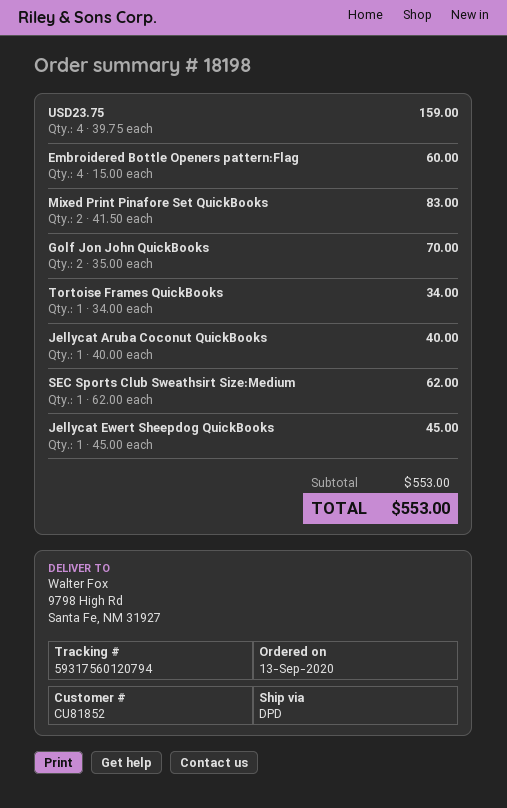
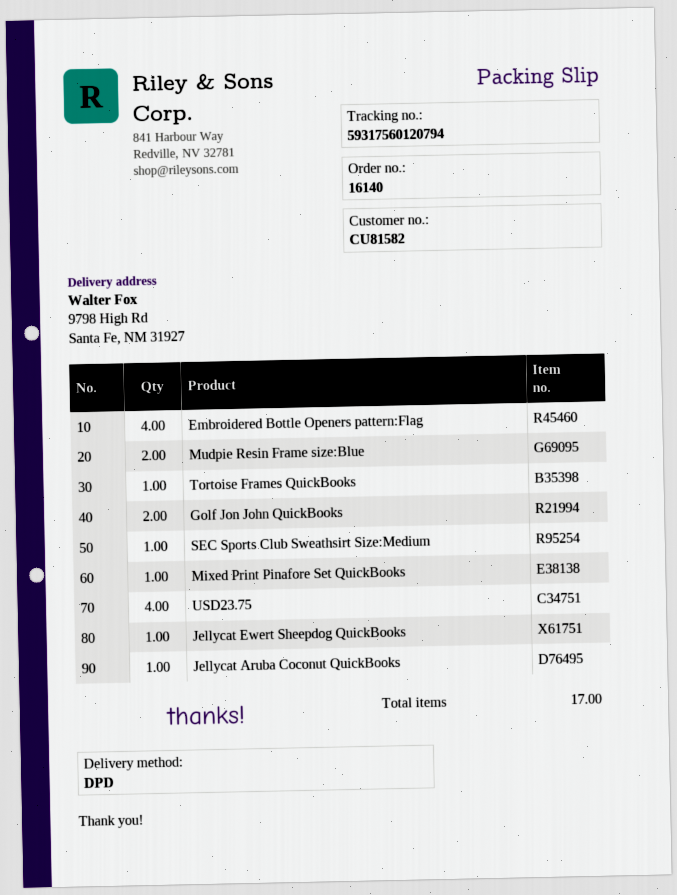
order number: 18198 -> 16140
customer number: CU81852 -> CU81582
Mixed Print Pinafore Set QuickBooks: 2 -> 1
Mudpie Resin Frame size:Blue: none -> 2

